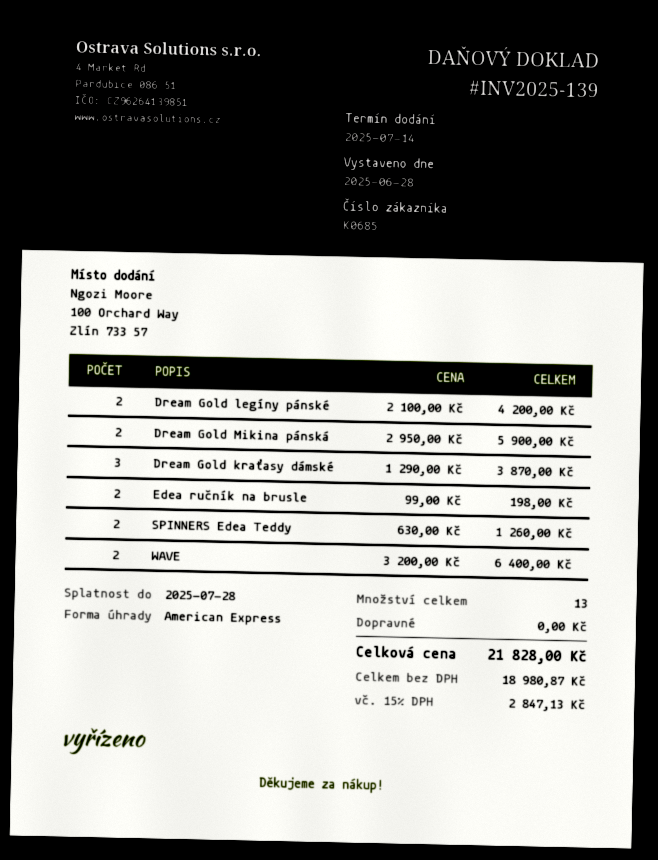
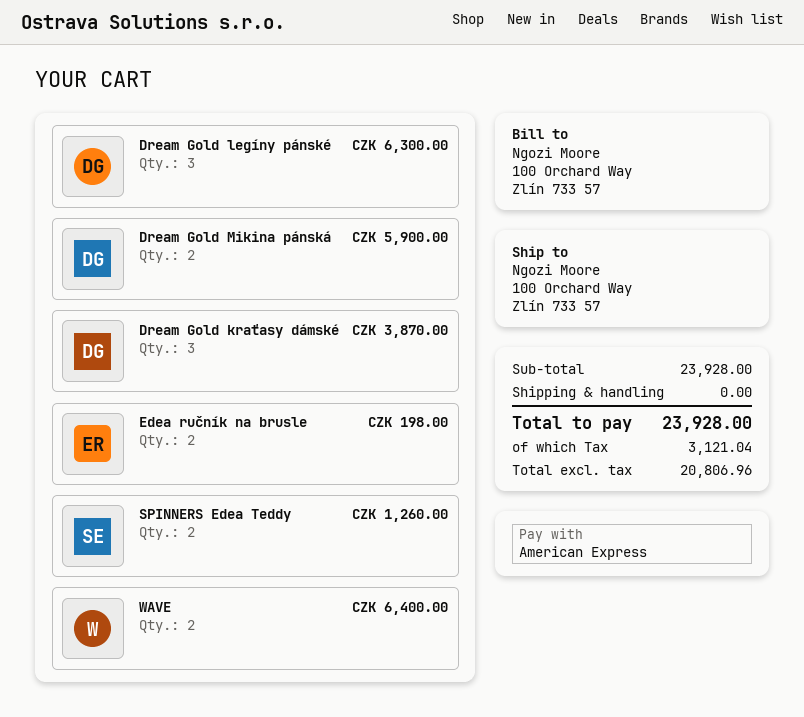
Dream Gold legíny pánské: 2 for 4200.00 -> 3 for 6300.00
net: 18980.87 -> 20806.96
tax: 2847.13 -> 3121.04
total: 21828.00 -> 23928.00

